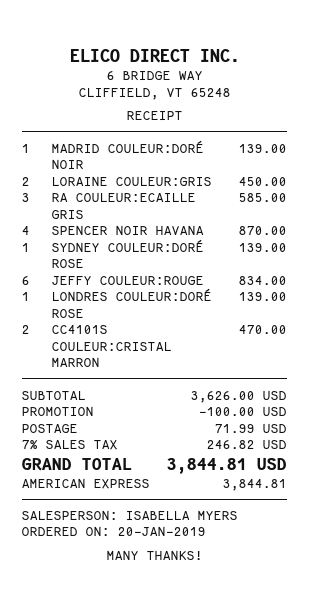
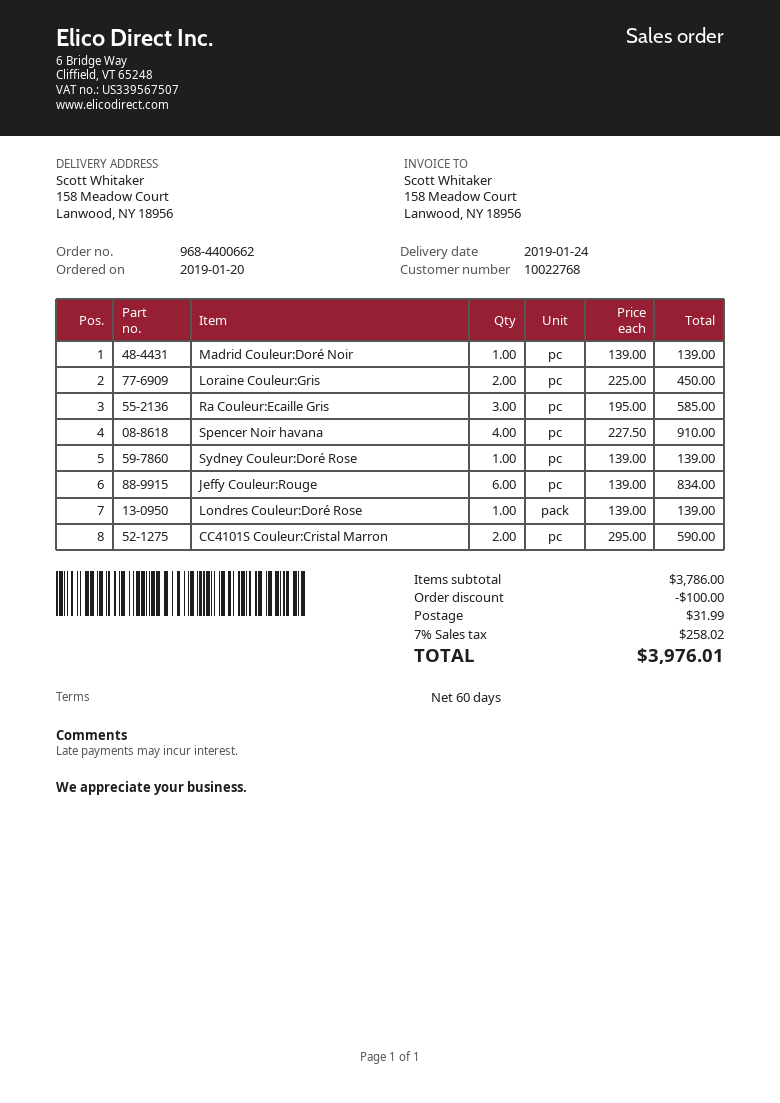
SPENCER NOIR HAVANA: 4 for 870.00 -> 4 for 910.00
CC4101S COULEUR:CRISTAL MARRON: 2 for 470.00 -> 2 for 590.00
subtotal: 3626.00 -> 3786.00
shipping: 71.99 -> 31.99
tax: 7% = 246.82 -> 7% = 258.02
total: 3844.81 -> 3976.01

